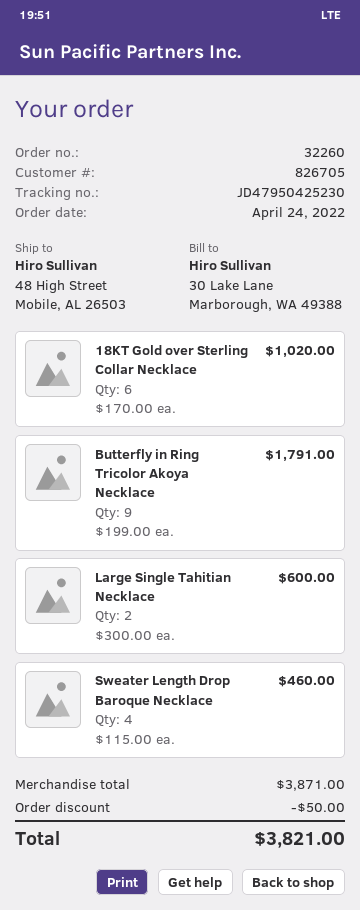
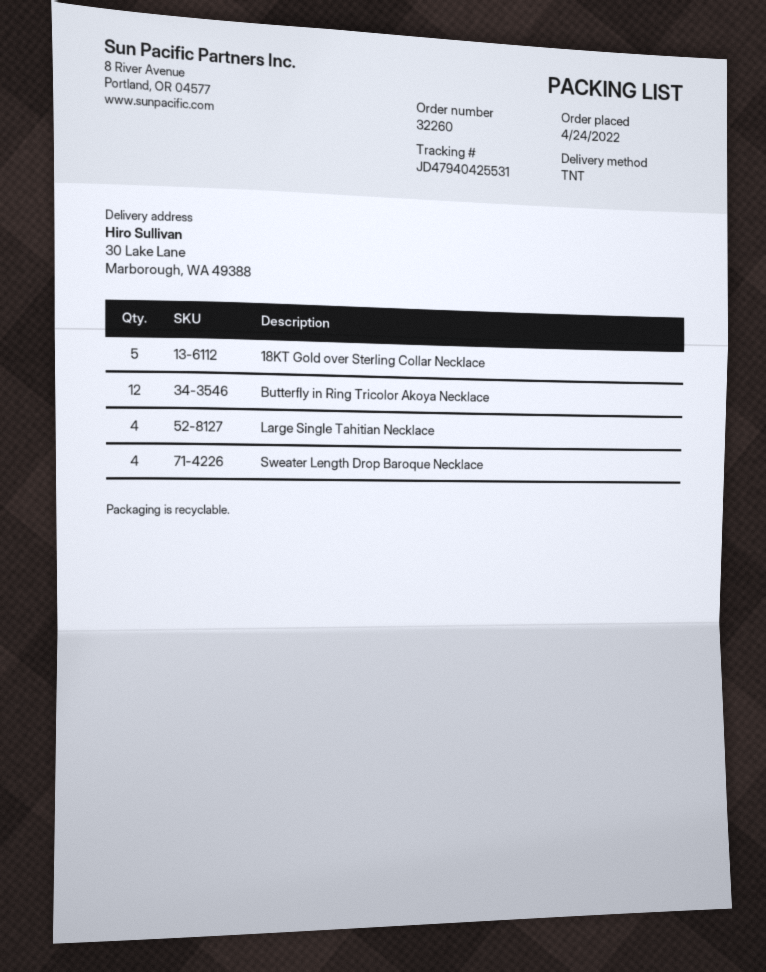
tracking number: JD47950425230 -> JD47940425531
ship to: 48 High Street, Mobile, AL 26503 -> 30 Lake Lane, Marborough, WA 49388
18KT Gold over Sterling Collar Necklace: 6 -> 5
Butterfly in Ring Tricolor Akoya Necklace: 9 -> 12
Large Single Tahitian Necklace: 2 -> 4

